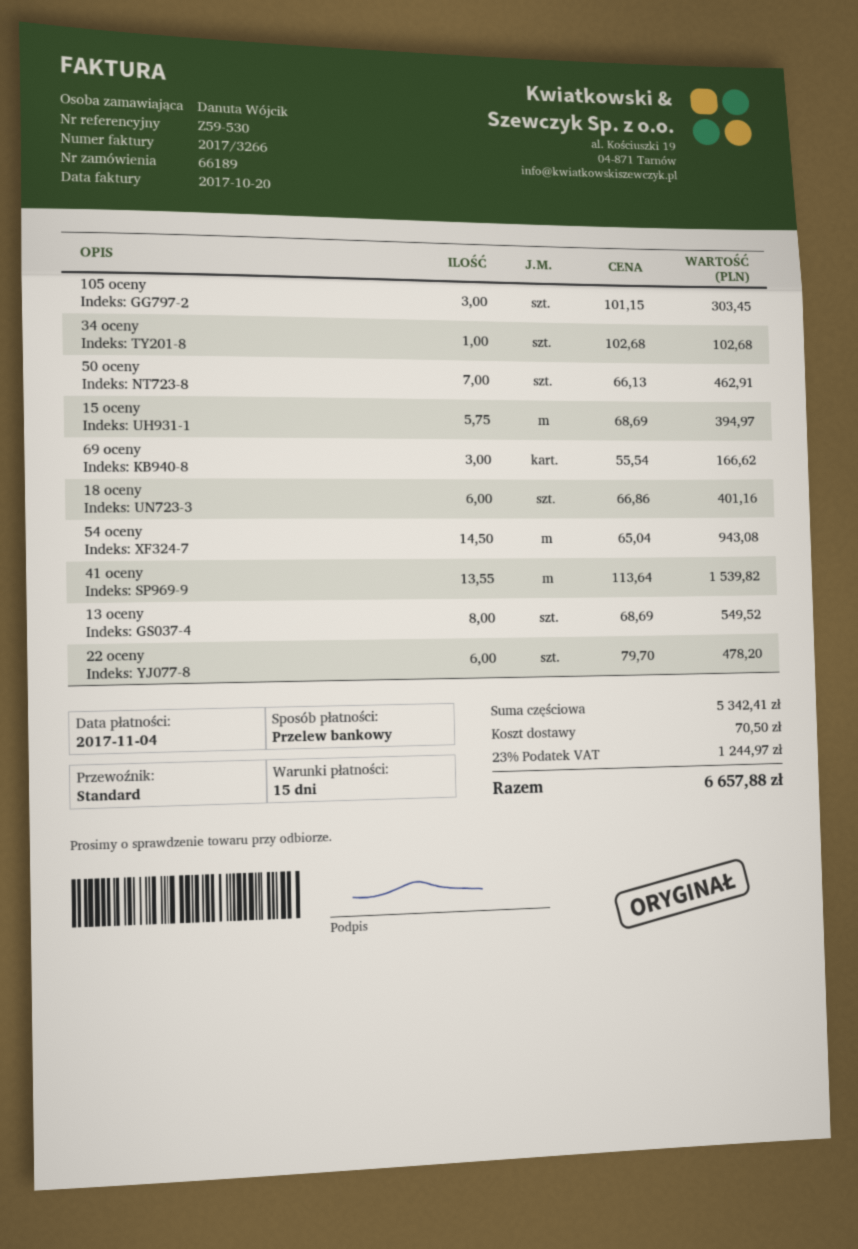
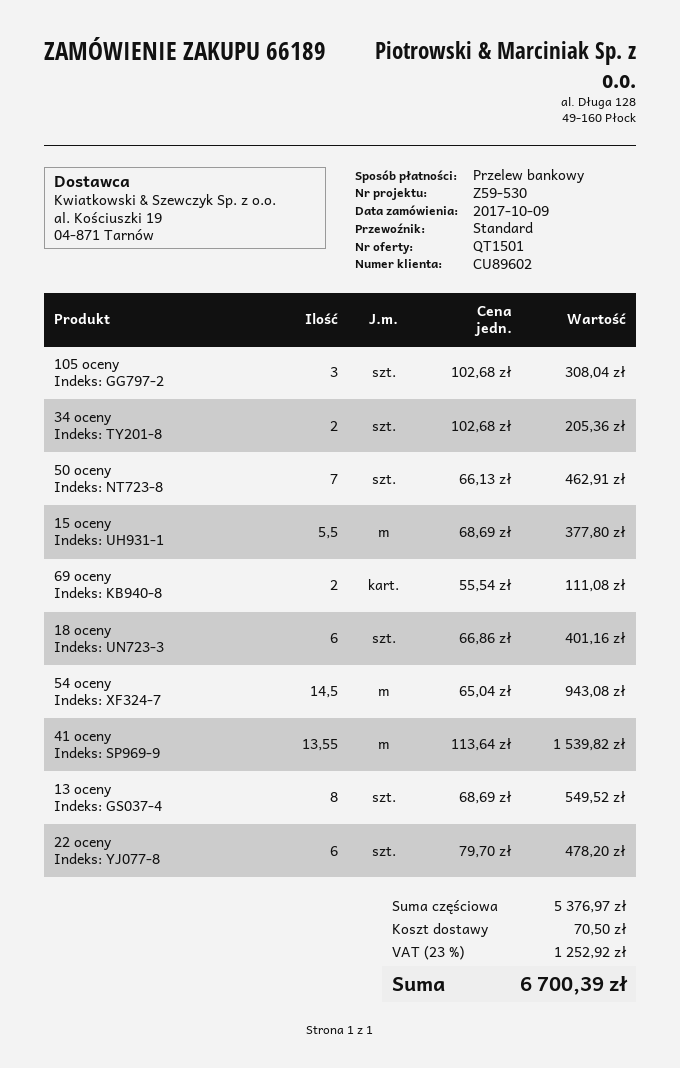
105 oceny: 3 x 101.15 = 303.45 -> 3 x 102.68 = 308.04
34 oceny: 1 x 102.68 = 102.68 -> 2 x 102.68 = 205.36
15 oceny: 5.75 x 68.69 = 394.97 -> 5.5 x 68.69 = 377.80
69 oceny: 3 x 55.54 = 166.62 -> 2 x 55.54 = 111.08
subtotal: 5342.41 -> 5376.97
tax: 23% = 1244.97 -> 23% = 1252.92
total: 6657.88 -> 6700.39

